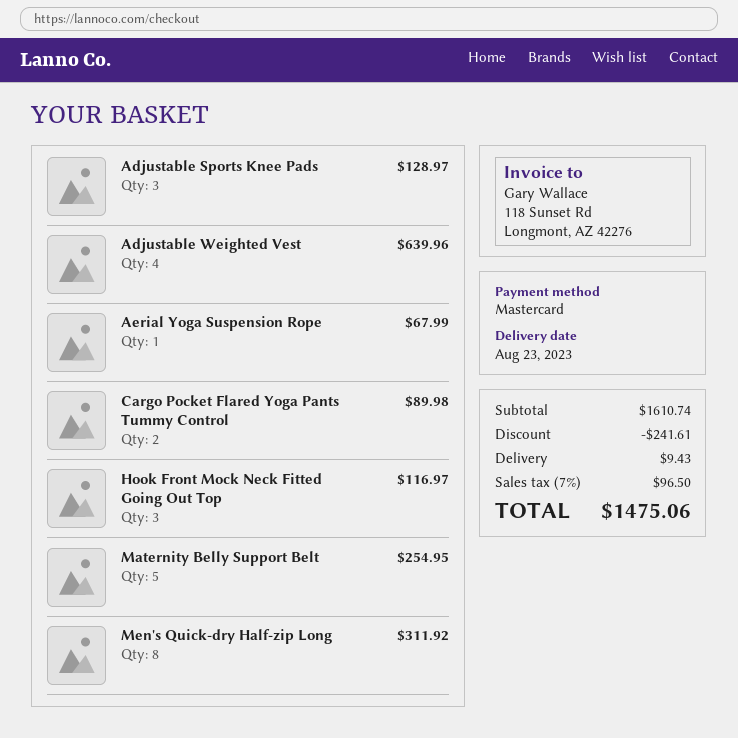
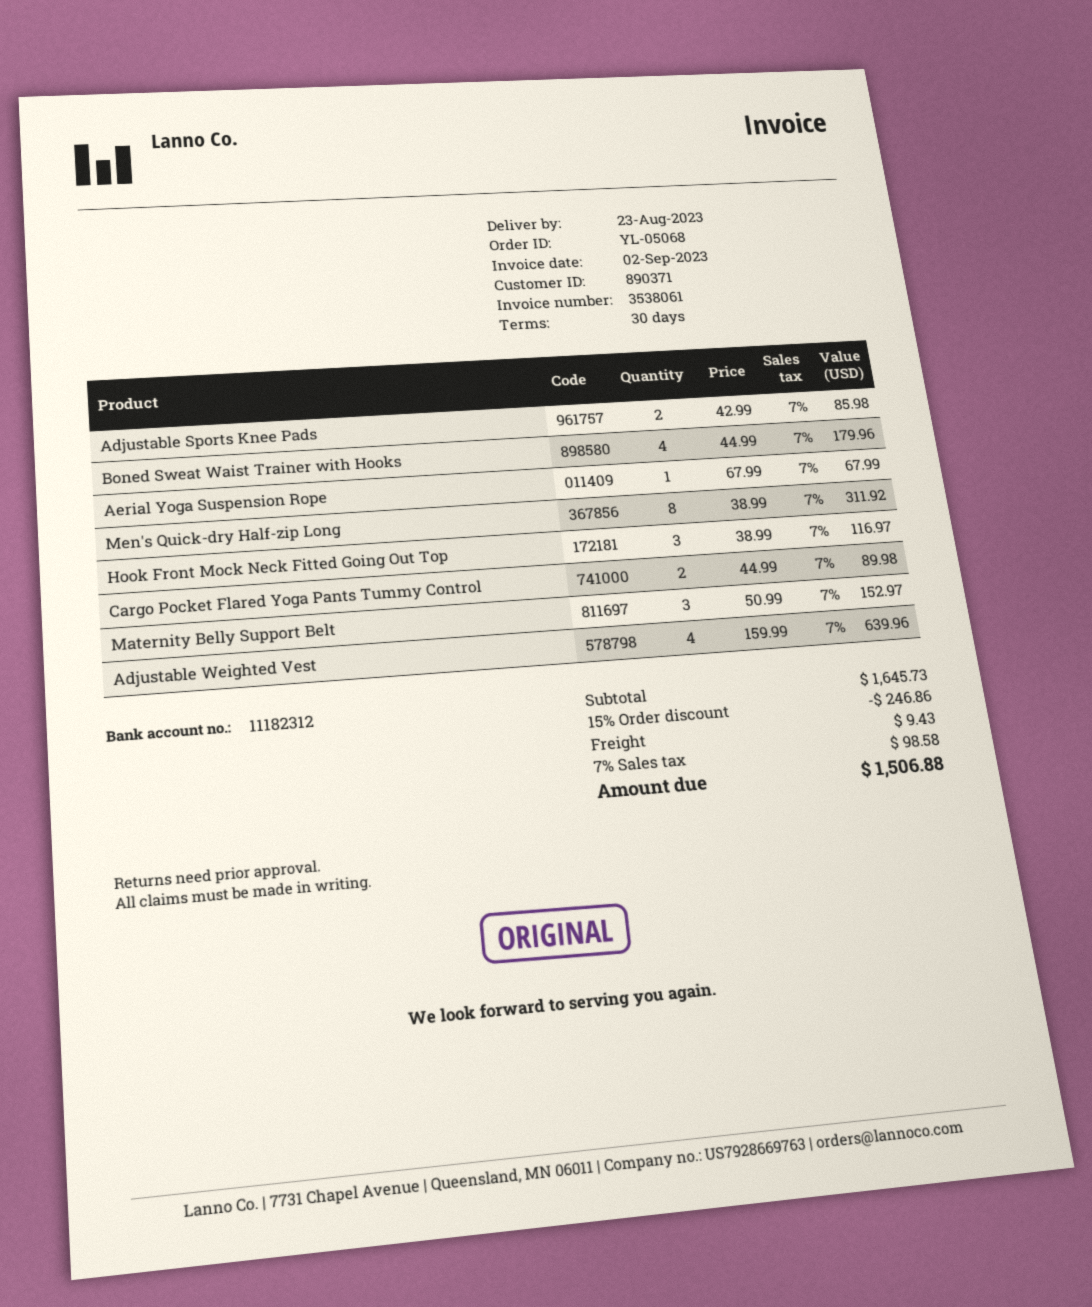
Adjustable Sports Knee Pads: 3 for 128.97 -> 2 for 85.98
Maternity Belly Support Belt: 5 for 254.95 -> 3 for 152.97
Boned Sweat Waist Trainer with Hooks: none -> 4 for 179.96
subtotal: 1610.74 -> 1645.73
discount: 241.61 -> 246.86
tax: 7% = 96.50 -> 7% = 98.58
total: 1475.06 -> 1506.88

